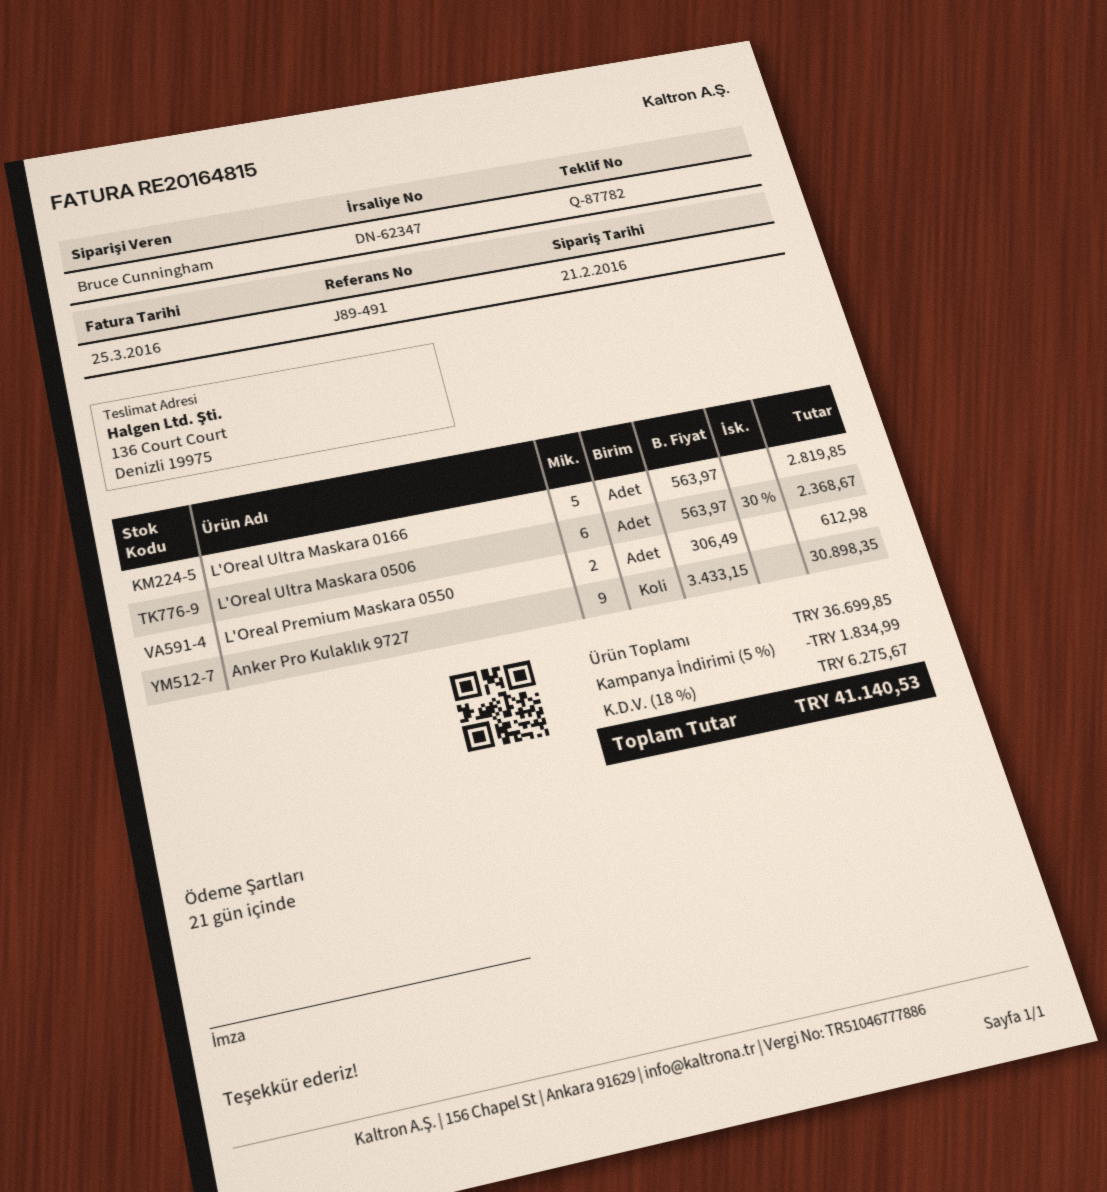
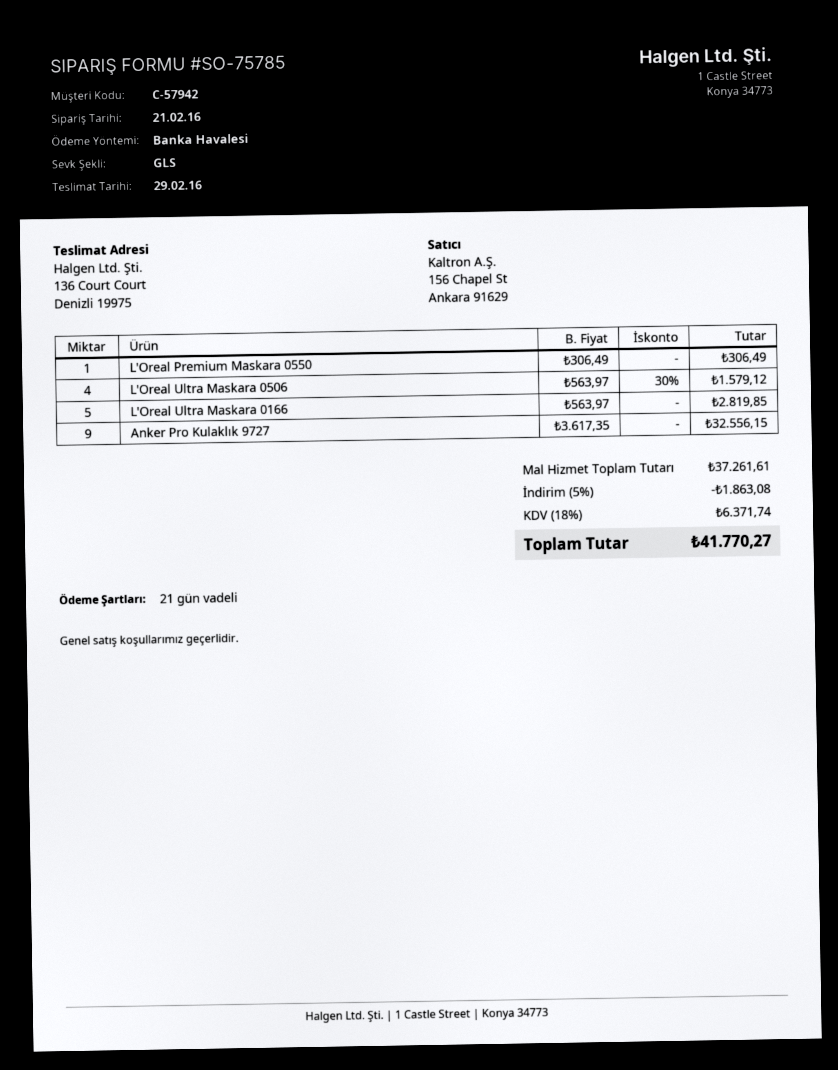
L'Oreal Ultra Maskara 0506: 6 x 563.97 - 30% = 2368.67 -> 4 x 563.97 - 30% = 1579.12
L'Oreal Premium Maskara 0550: 2 x 306.49 = 612.98 -> 1 x 306.49 = 306.49
Anker Pro Kulaklık 9727: 9 x 3433.15 = 30898.35 -> 9 x 3617.35 = 32556.15
subtotal: 36699.85 -> 37261.61
discount: 5% = 1834.99 -> 5% = 1863.08
tax: 18% = 6275.67 -> 18% = 6371.74
total: 41140.53 -> 41770.27

